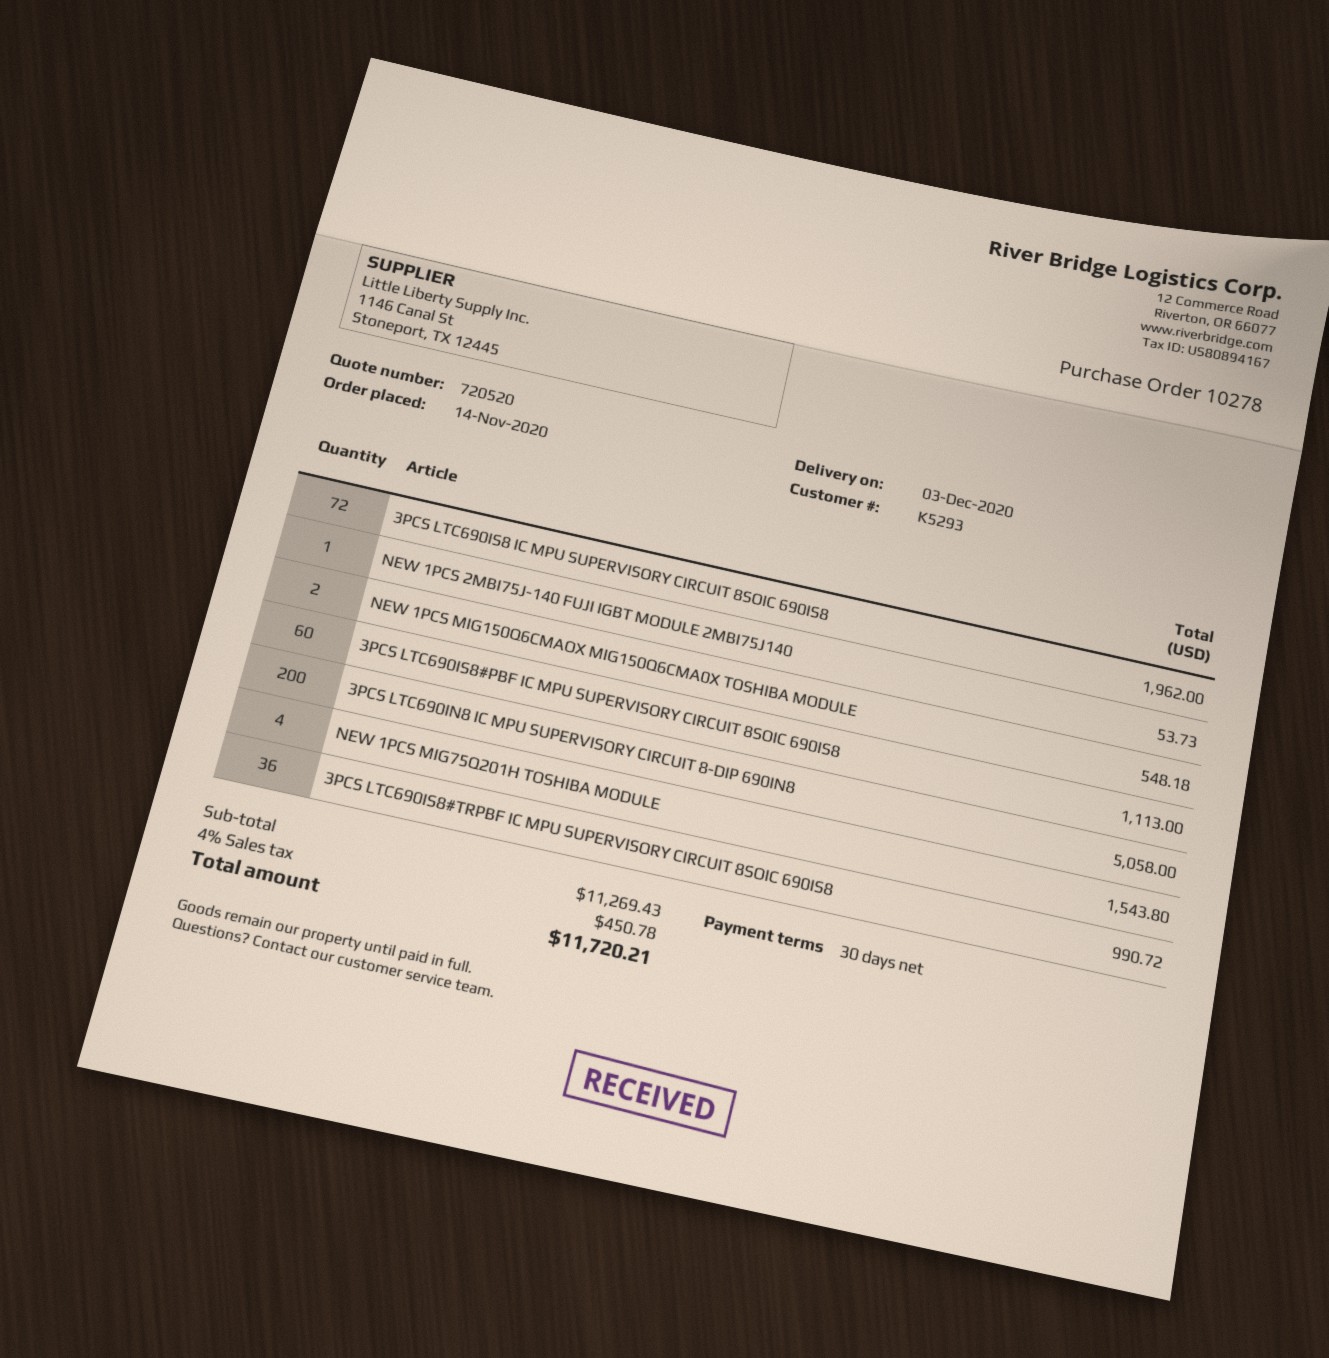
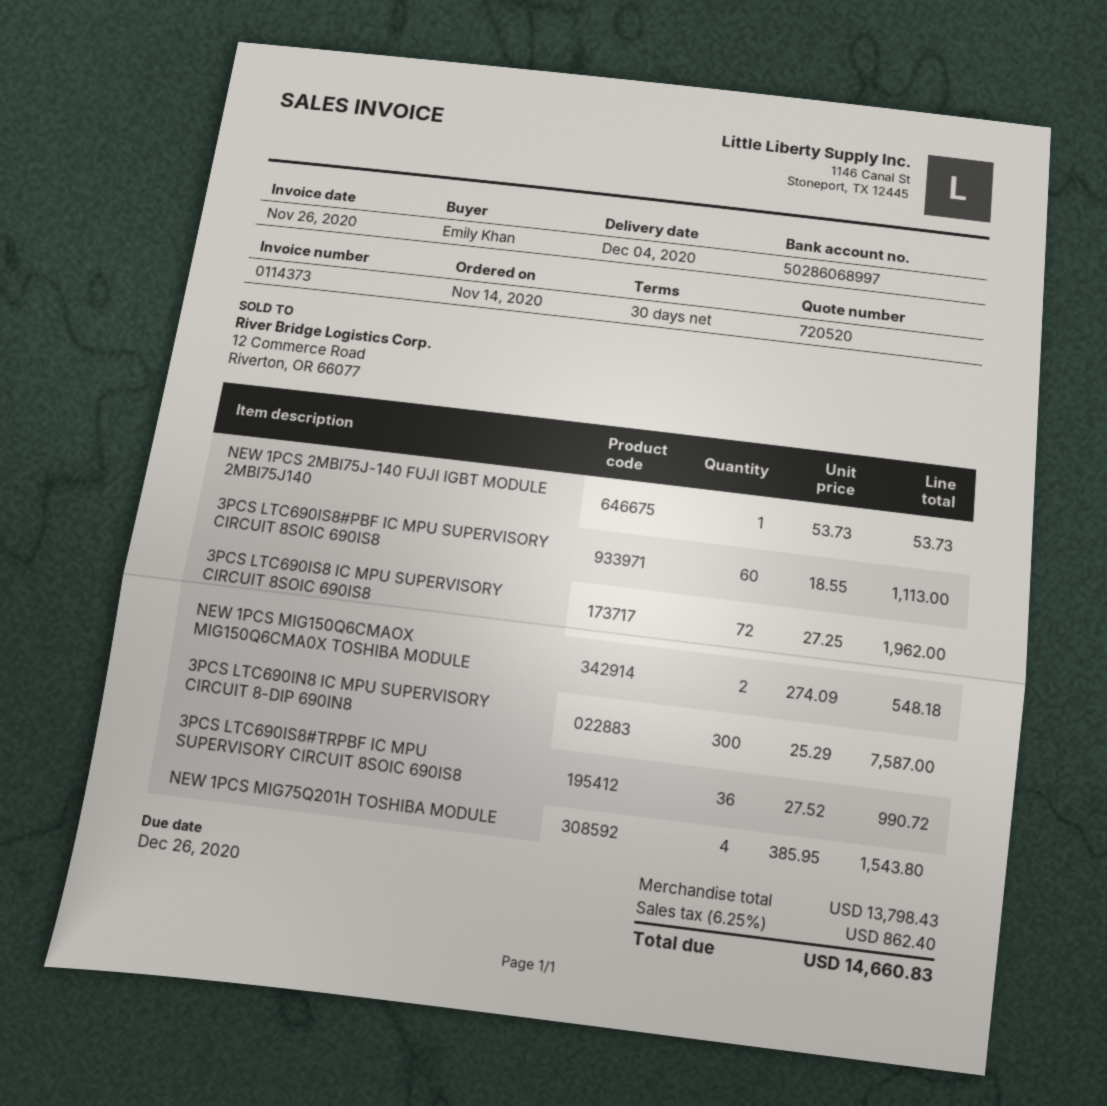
delivery date: 2020-12-03 -> 2020-12-04
3PCS LTC690IN8 IC MPU SUPERVISORY CIRCUIT 8-DIP 690IN8: 200 for 5058.00 -> 300 for 7587.00
subtotal: 11269.43 -> 13798.43
tax: 4% = 450.78 -> 6.25% = 862.40
total: 11720.21 -> 14660.83

